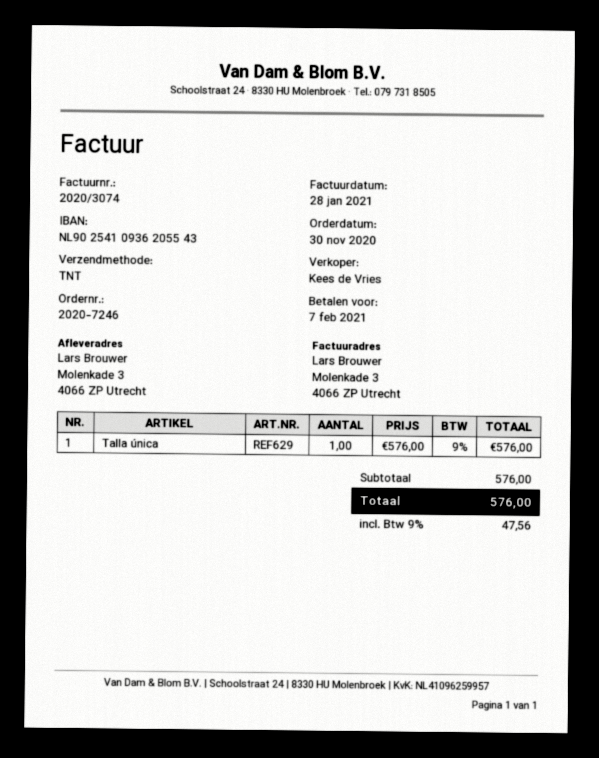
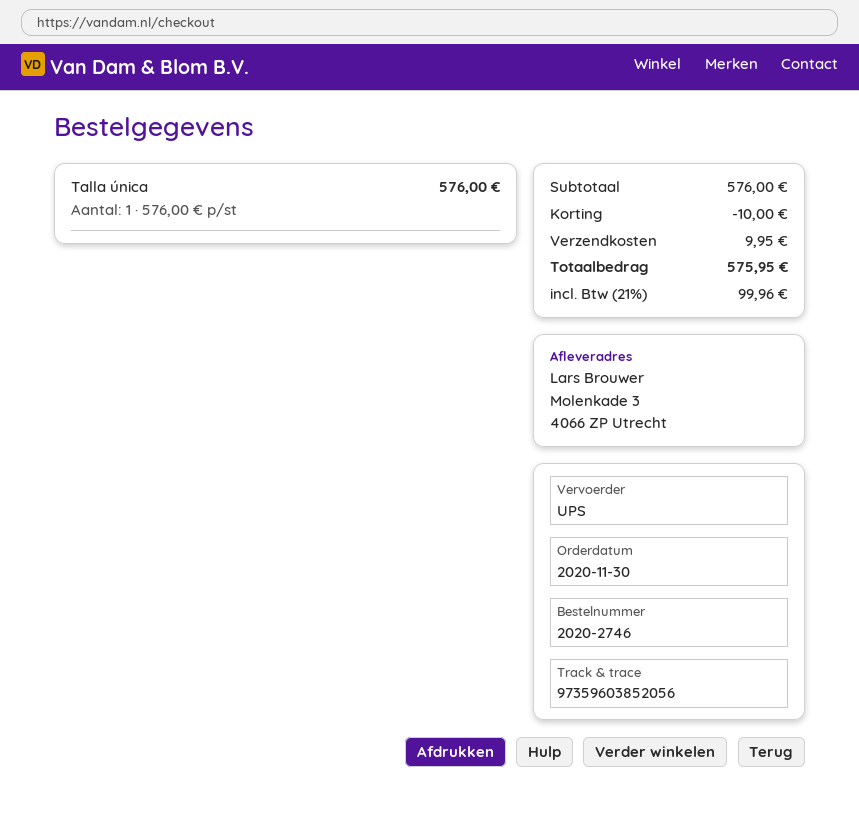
order number: 2020-7246 -> 2020-2746
shipping method: TNT -> UPS
discount: none -> 10.00
shipping: none -> 9.95
tax: 9% = 47.56 -> 21% = 99.96
total: 576.00 -> 575.95

